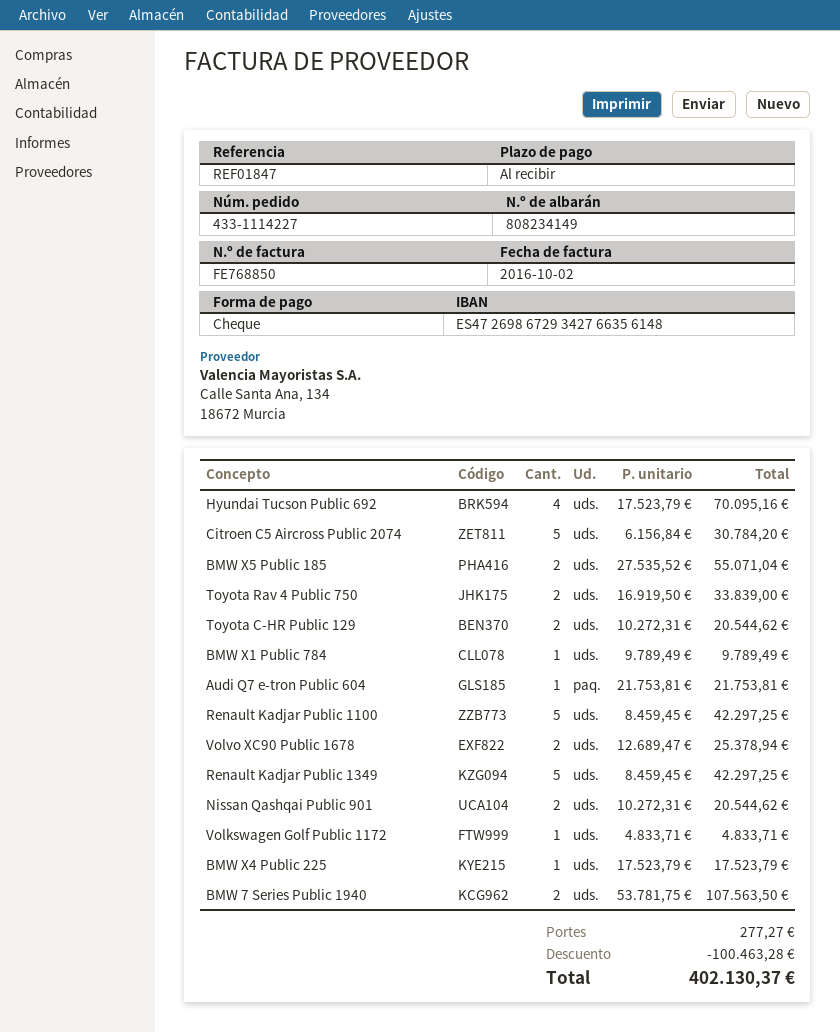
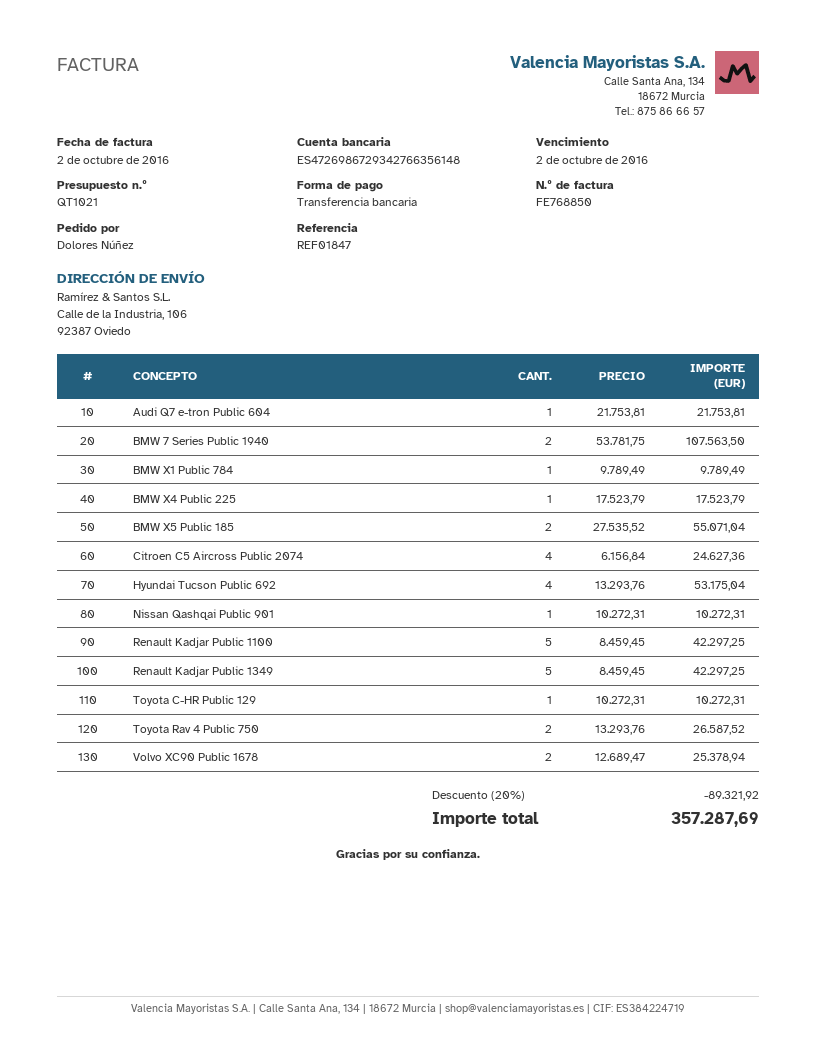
payment method: cheque -> bank transfer
Hyundai Tucson Public 692: 4 x 17523.79 = 70095.16 -> 4 x 13293.76 = 53175.04
Citroen C5 Aircross Public 2074: 5 x 6156.84 = 30784.20 -> 4 x 6156.84 = 24627.36
Toyota Rav 4 Public 750: 2 x 16919.50 = 33839.00 -> 2 x 13293.76 = 26587.52
Toyota C-HR Public 129: 2 x 10272.31 = 20544.62 -> 1 x 10272.31 = 10272.31
Nissan Qashqai Public 901: 2 x 10272.31 = 20544.62 -> 1 x 10272.31 = 10272.31
Volkswagen Golf Public 1172: 1 x 4833.71 = 4833.71 -> none
discount: 100463.28 -> 89321.92
shipping: 277.27 -> none
total: 402130.37 -> 357287.69

